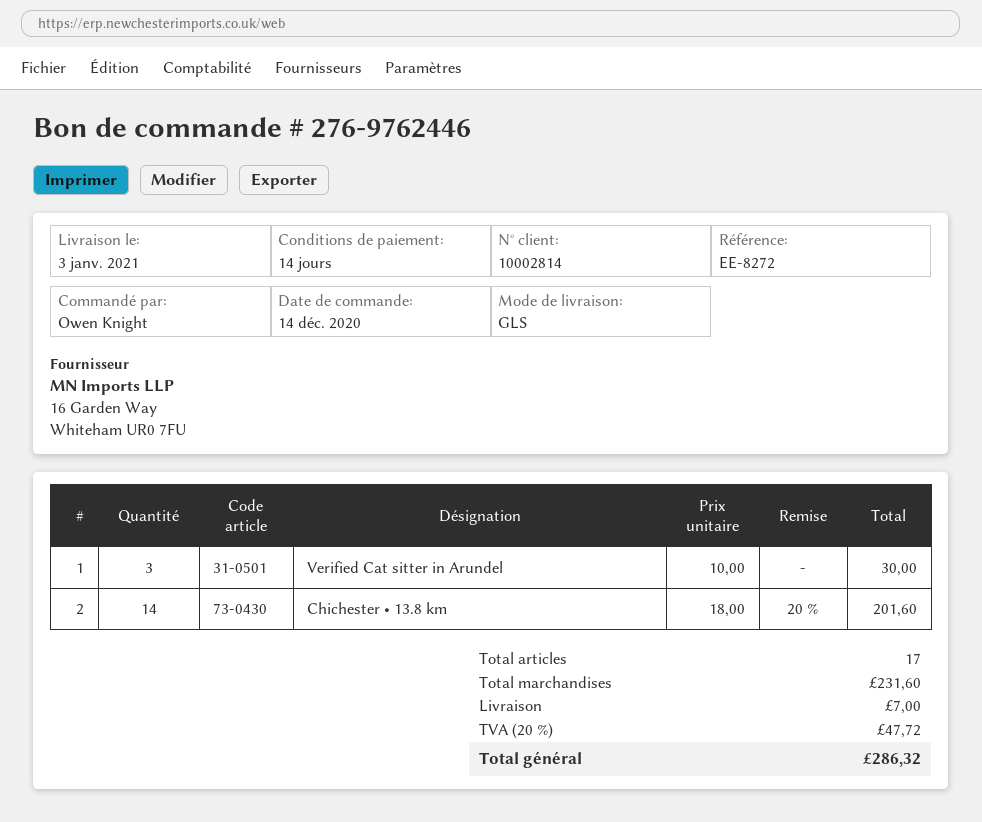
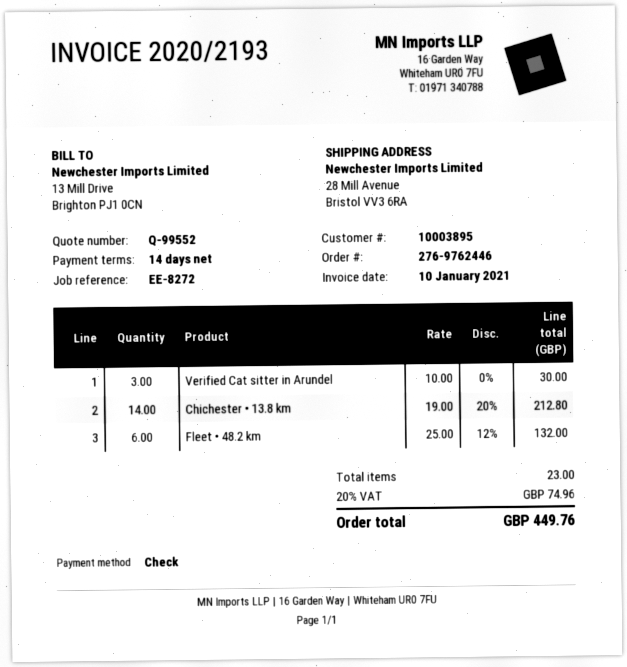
customer number: 10002814 -> 10003895
Chichester • 13.8 km: 14 x 18.00 - 20% = 201.60 -> 14 x 19.00 - 20% = 212.80
Fleet • 48.2 km: none -> 6 x 25.00 - 12% = 132.00
total quantity: 17 -> 23
shipping: 7.00 -> none
tax: 20% = 47.72 -> 20% = 74.96
total: 286.32 -> 449.76

